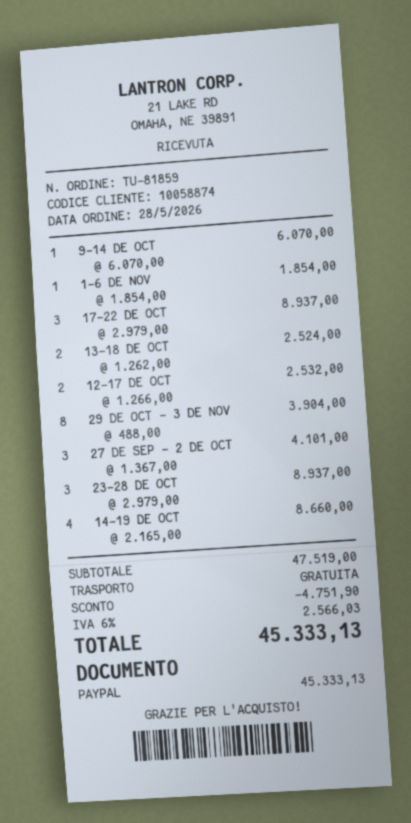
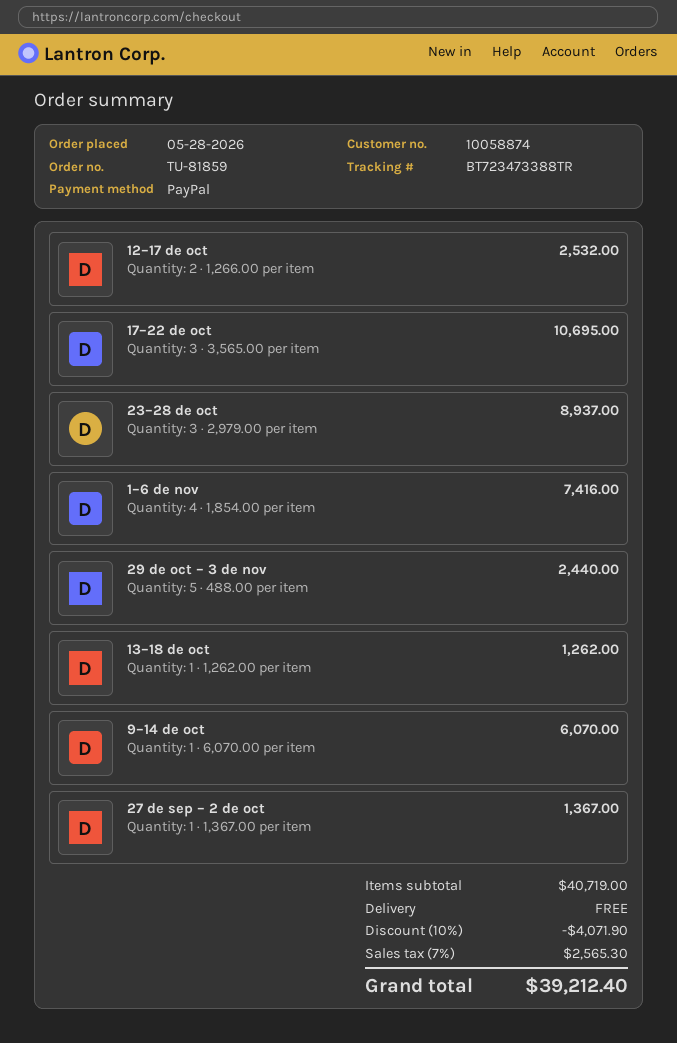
1–6 DE NOV: 1 x 1854.00 = 1854.00 -> 4 x 1854.00 = 7416.00
17–22 DE OCT: 3 x 2979.00 = 8937.00 -> 3 x 3565.00 = 10695.00
13–18 DE OCT: 2 x 1262.00 = 2524.00 -> 1 x 1262.00 = 1262.00
29 DE OCT – 3 DE NOV: 8 x 488.00 = 3904.00 -> 5 x 488.00 = 2440.00
27 DE SEP – 2 DE OCT: 3 x 1367.00 = 4101.00 -> 1 x 1367.00 = 1367.00
14–19 DE OCT: 4 x 2165.00 = 8660.00 -> none
subtotal: 47519.00 -> 40719.00
discount: 4751.90 -> 4071.90
tax: 6% = 2566.03 -> 7% = 2565.30
total: 45333.13 -> 39212.40

